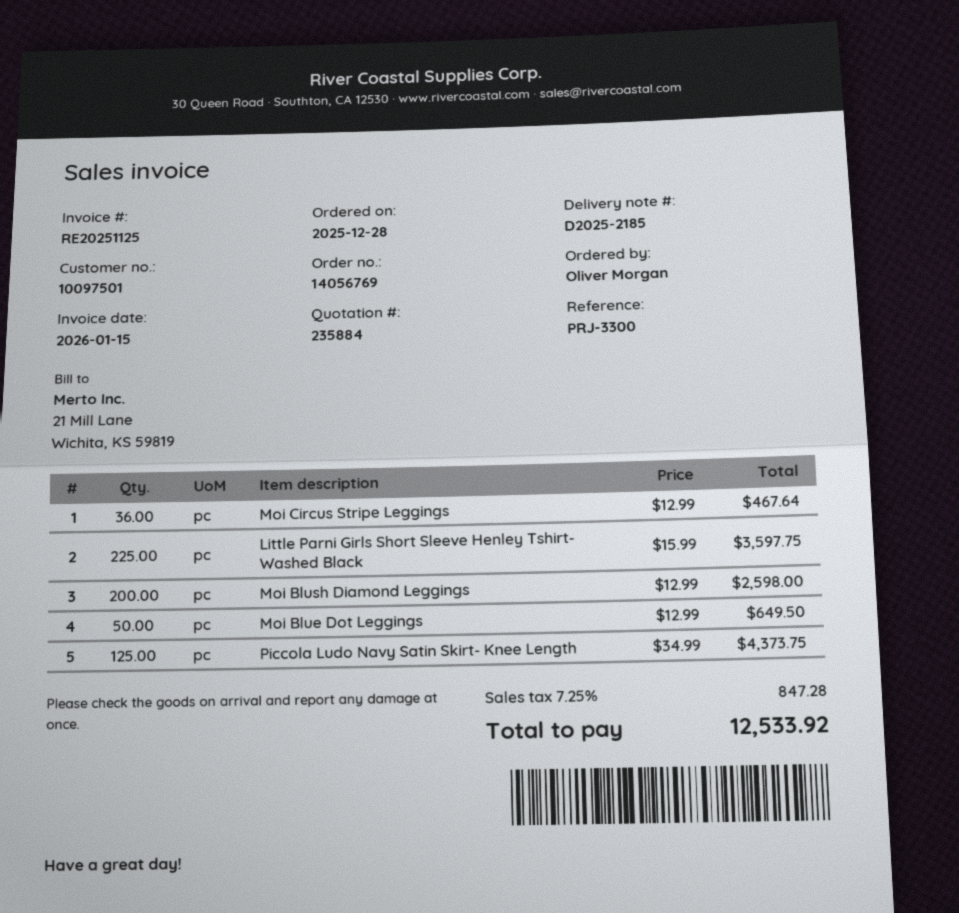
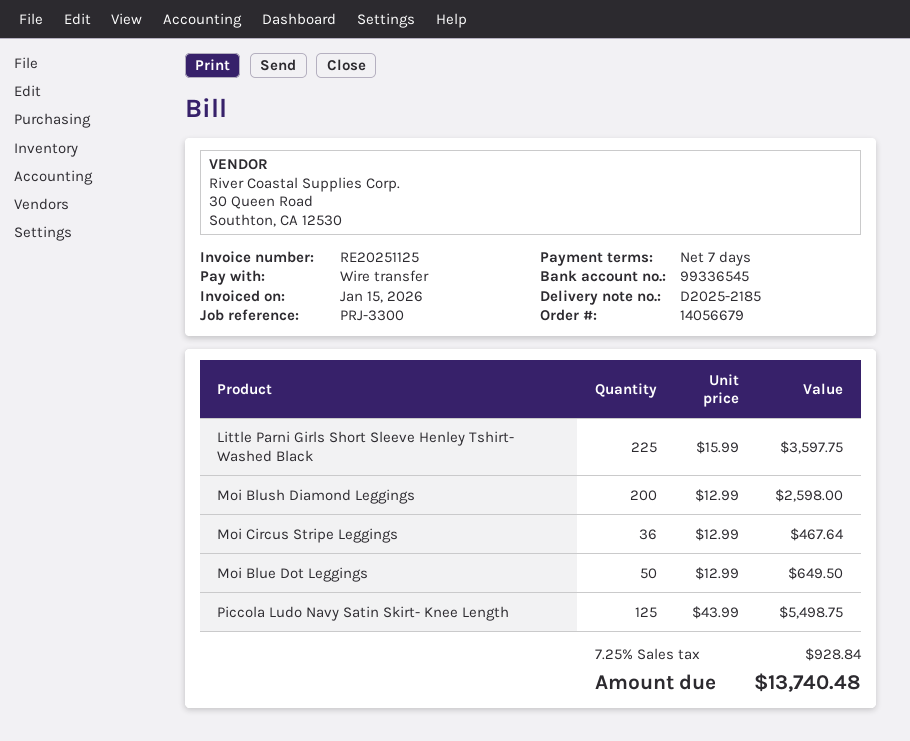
order number: 14056769 -> 14056679
Piccola Ludo Navy Satin Skirt- Knee Length: 125 x 34.99 = 4373.75 -> 125 x 43.99 = 5498.75
tax: 7.25% = 847.28 -> 7.25% = 928.84
total: 12533.92 -> 13740.48

